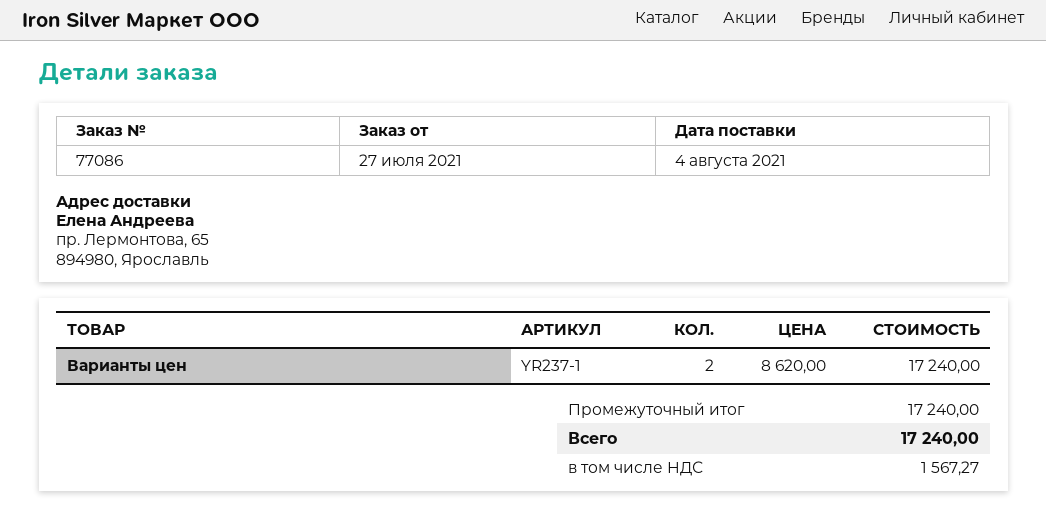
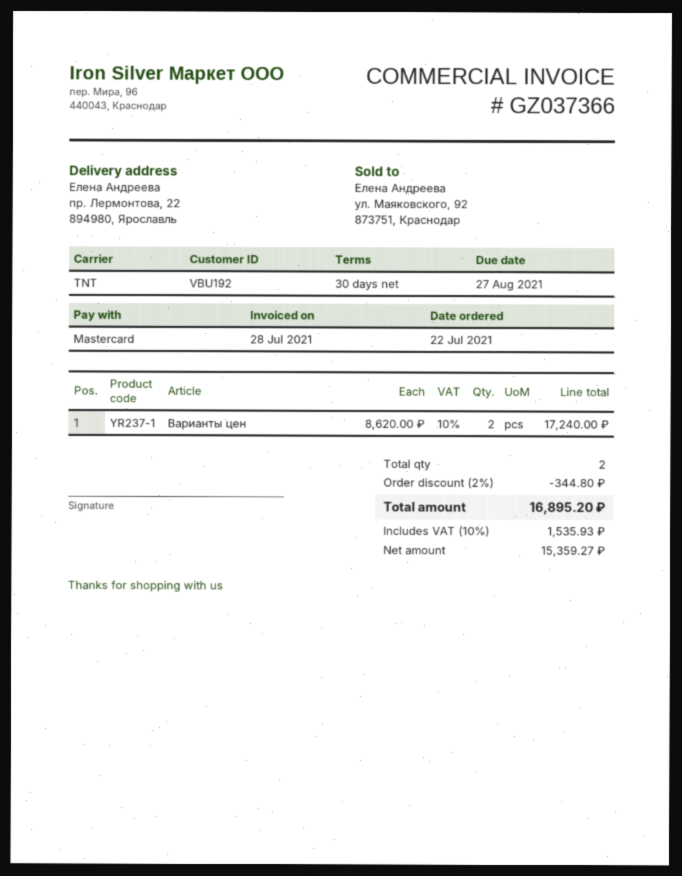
order date: 2021-07-27 -> 2021-07-22
ship to: пр. Лермонтова, 65, 894980, Ярославль -> пр. Лермонтова, 22, 894980, Ярославль
discount: none -> 2% = 344.80
tax: 1567.27 -> 1535.93
total: 17240.00 -> 16895.20

